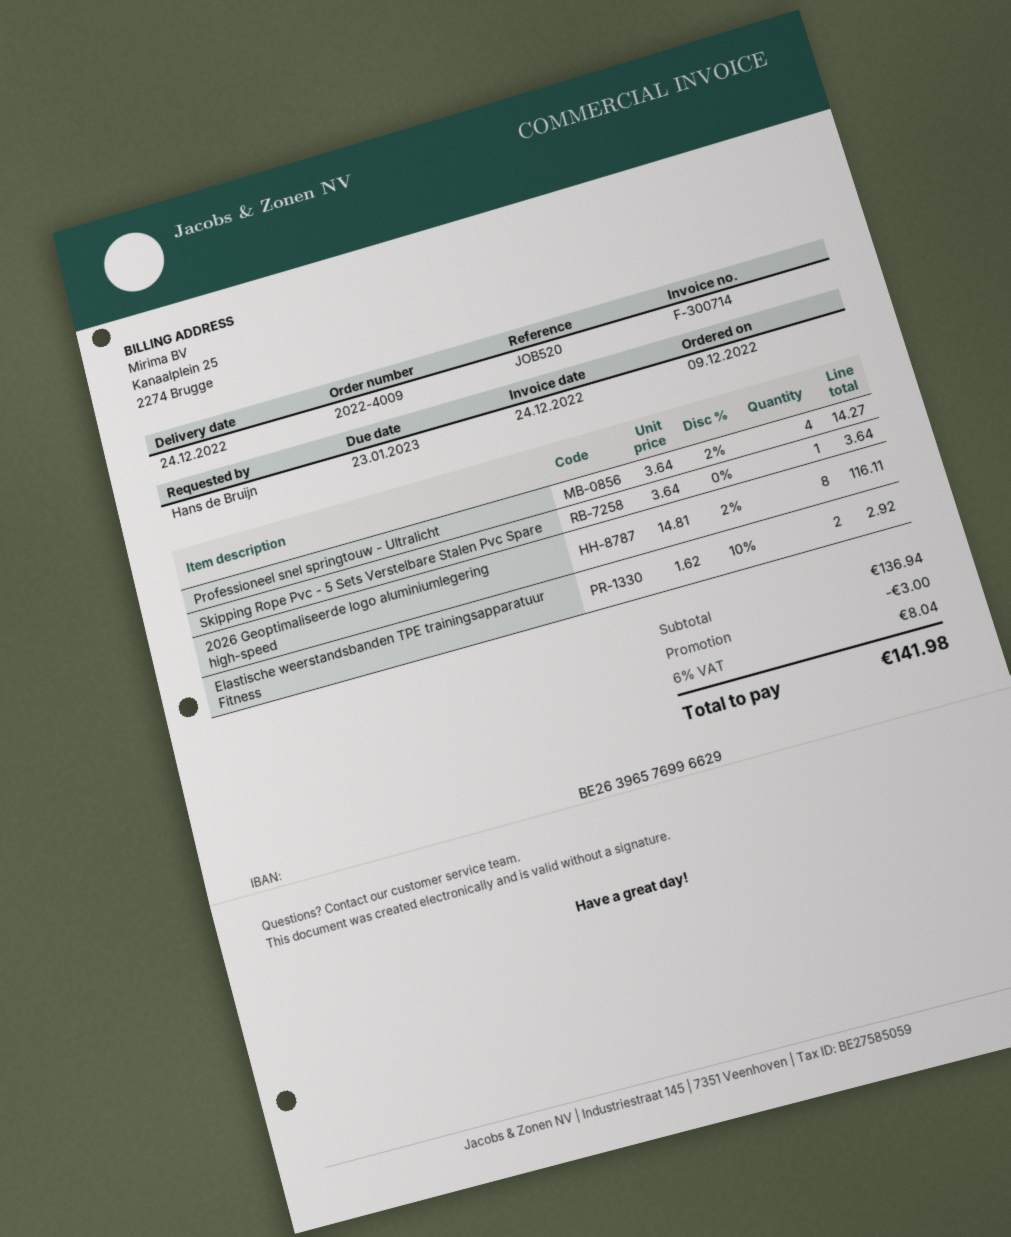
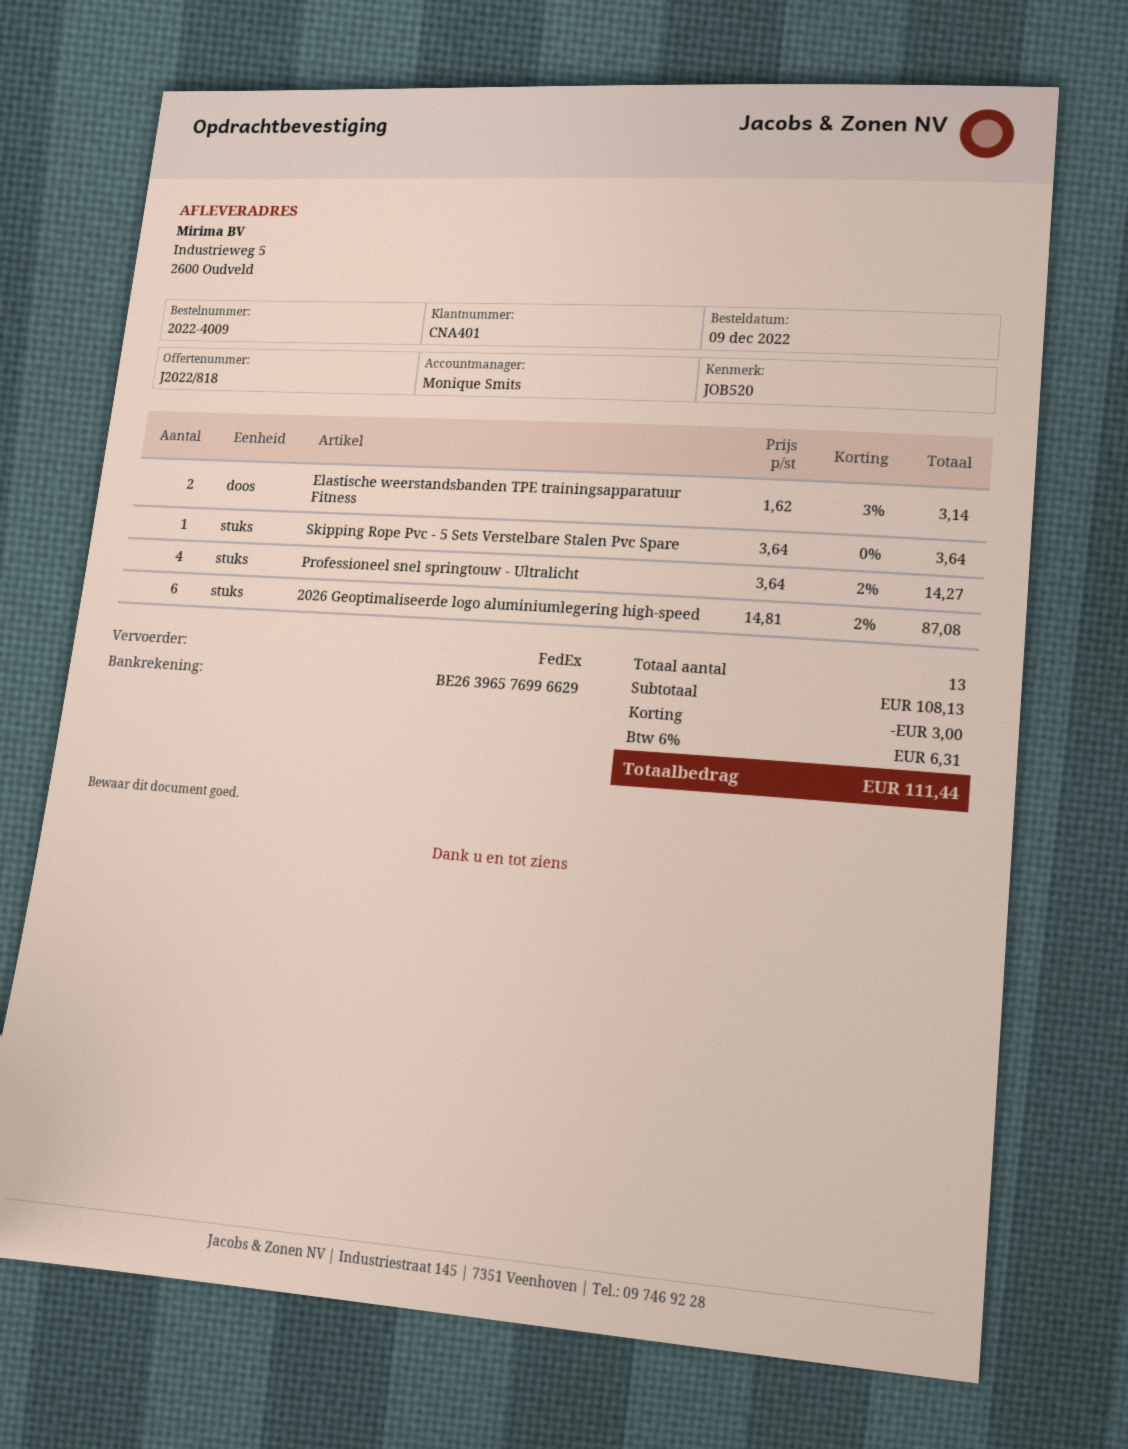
2026 Geoptimaliseerde logo aluminiumlegering high-speed: 8 x 14.81 - 2% = 116.11 -> 6 x 14.81 - 2% = 87.08
Elastische weerstandsbanden TPE trainingsapparatuur Fitness: 2 x 1.62 - 10% = 2.92 -> 2 x 1.62 - 3% = 3.14
subtotal: 136.94 -> 108.13
tax: 6% = 8.04 -> 6% = 6.31
total: 141.98 -> 111.44

